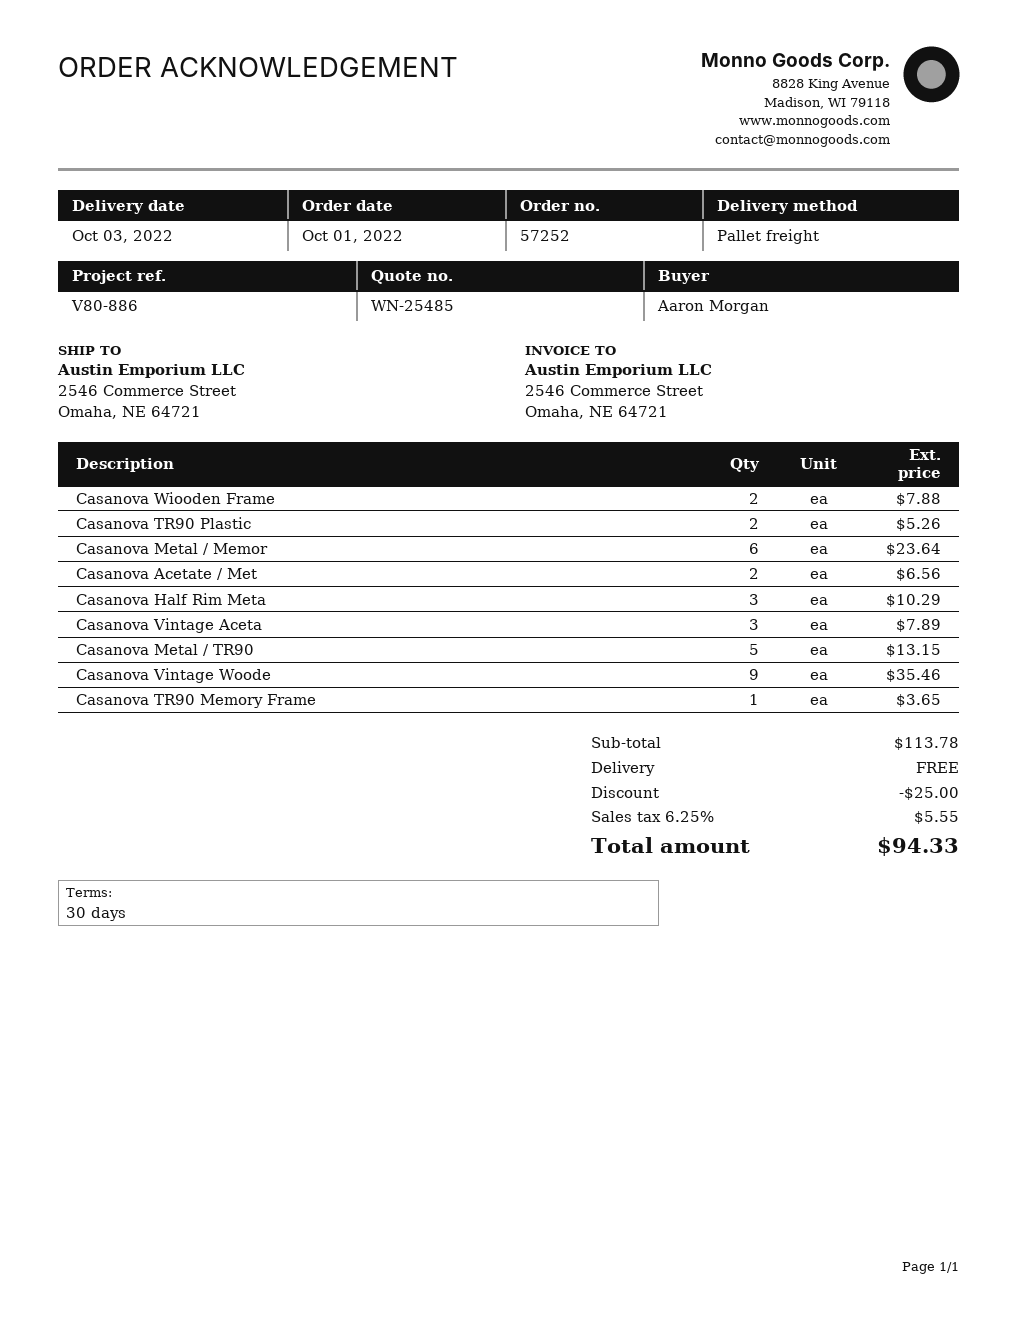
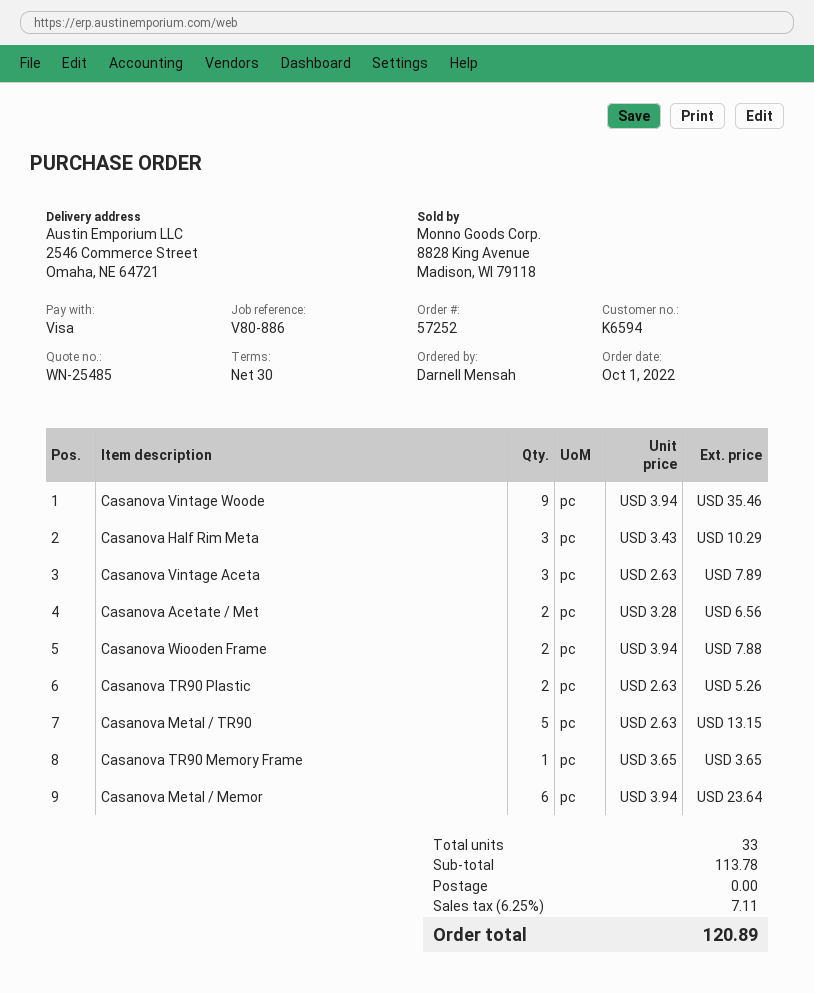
ordered by: Aaron Morgan -> Darnell Mensah
discount: 25.00 -> none
tax: 6.25% = 5.55 -> 6.25% = 7.11
total: 94.33 -> 120.89

